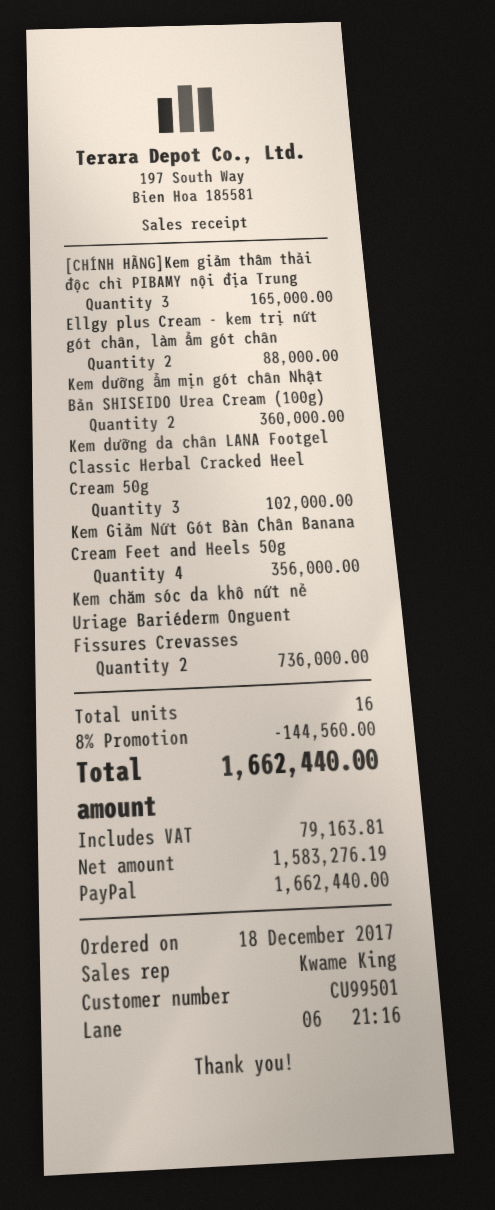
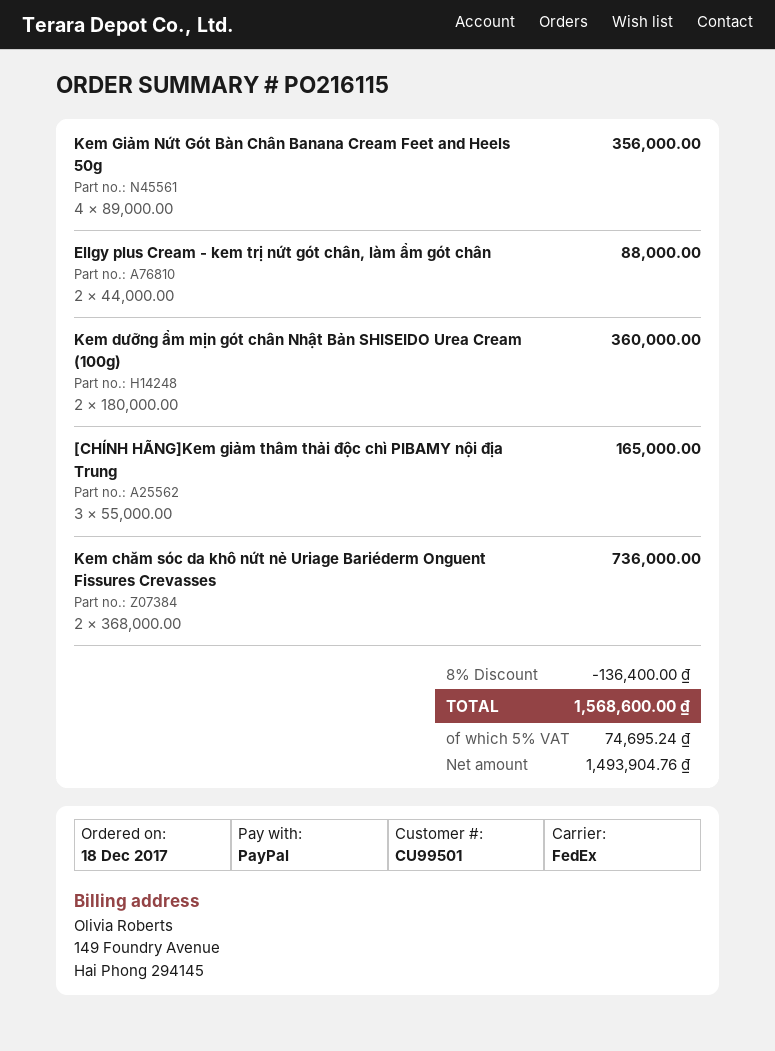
Kem dưỡng da chân LANA Footgel Classic Herbal Cracked Heel Cream 50g: 3 for 102000.00 -> none
discount: 8% = 144560.00 -> 8% = 136400.00
net: 1583276.19 -> 1493904.76
tax: 79163.81 -> 74695.24
total: 1662440.00 -> 1568600.00

